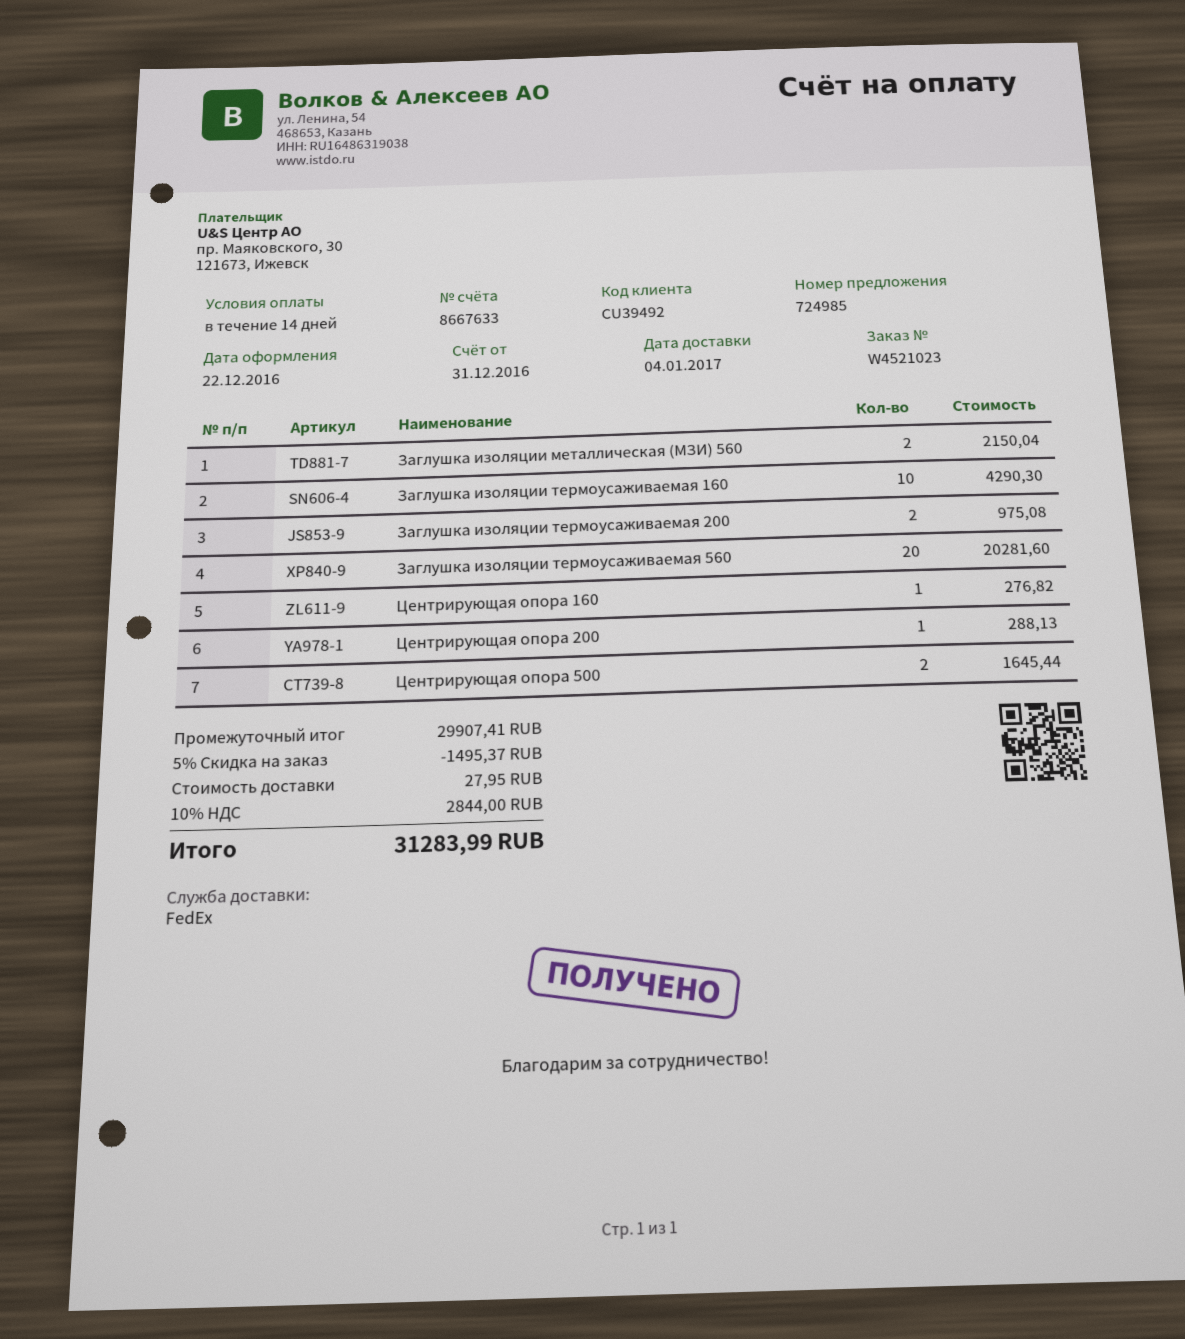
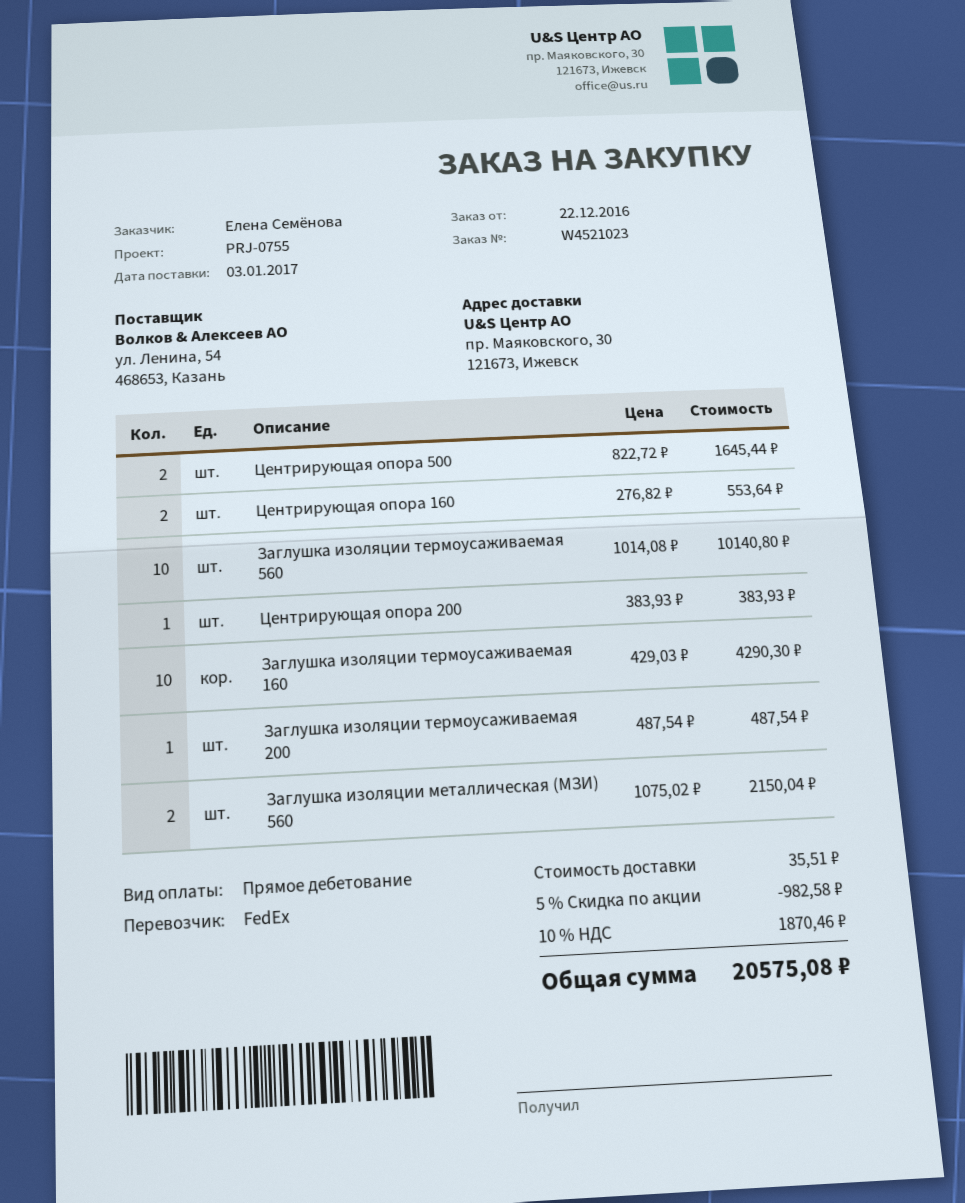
delivery date: 2017-01-04 -> 2017-01-03
Заглушка изоляции термоусаживаемая 200: 2 for 975.08 -> 1 for 487.54
Заглушка изоляции термоусаживаемая 560: 20 for 20281.60 -> 10 for 10140.80
Центрирующая опора 160: 1 for 276.82 -> 2 for 553.64
Центрирующая опора 200: 1 for 288.13 -> 1 for 383.93
discount: 5% = 1495.37 -> 5% = 982.58
shipping: 27.95 -> 35.51
tax: 10% = 2844.00 -> 10% = 1870.46
total: 31283.99 -> 20575.08

